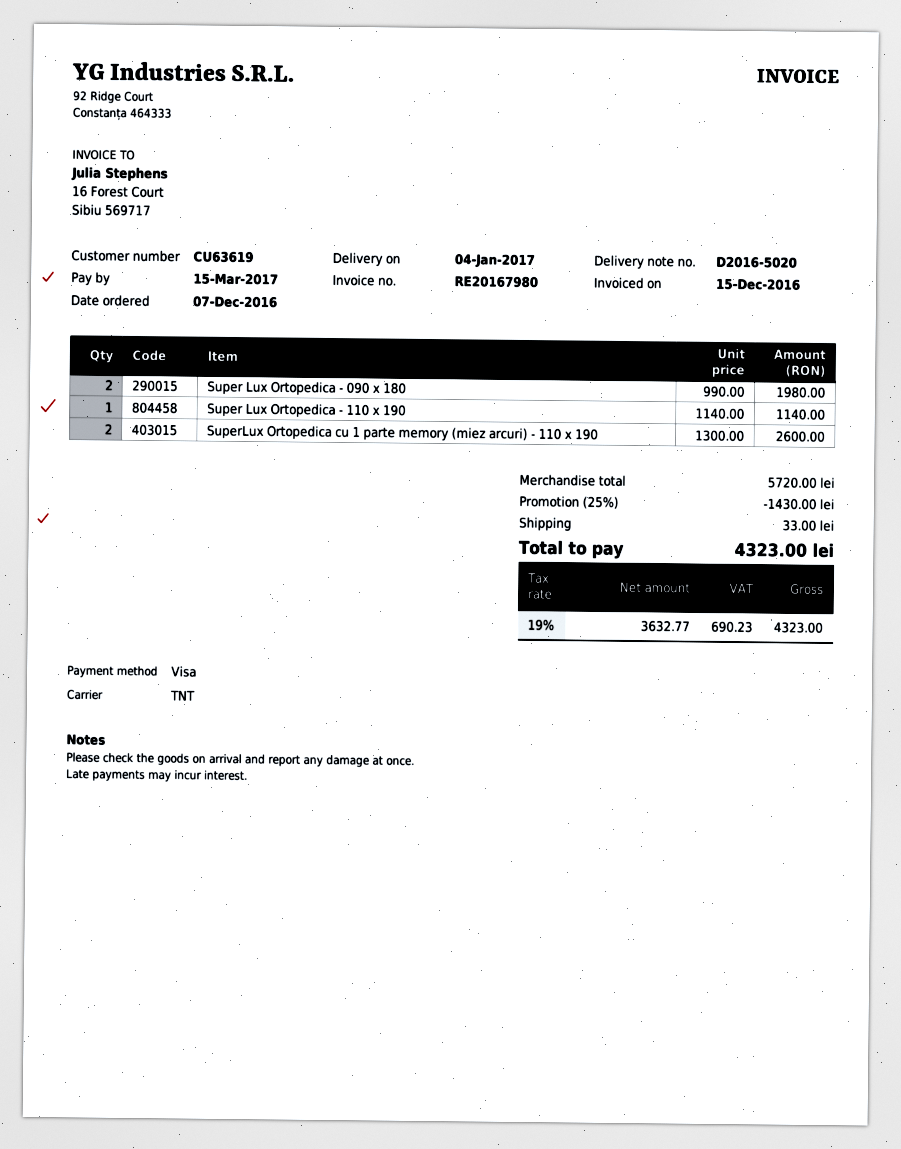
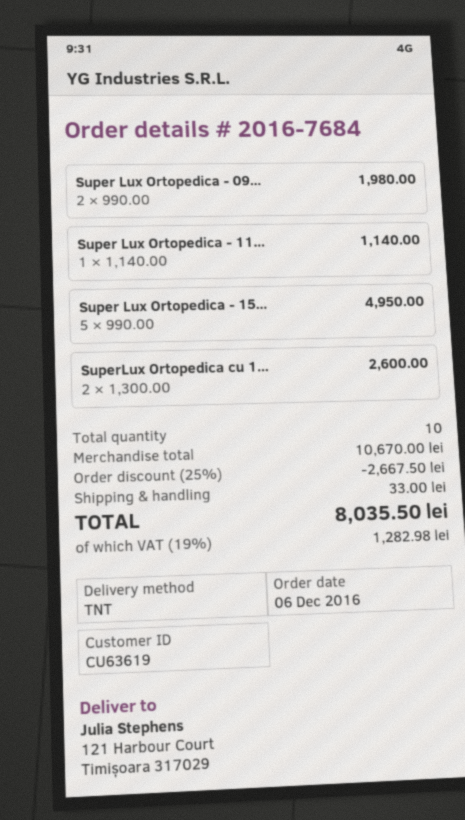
order date: 2016-12-07 -> 2016-12-06
Super Lux Ortopedica - 15...: none -> 5 x 990.00 = 4950.00
subtotal: 5720.00 -> 10670.00
discount: 25% = 1430.00 -> 25% = 2667.50
tax: 19% = 690.23 -> 19% = 1282.98
total: 4323.00 -> 8035.50

